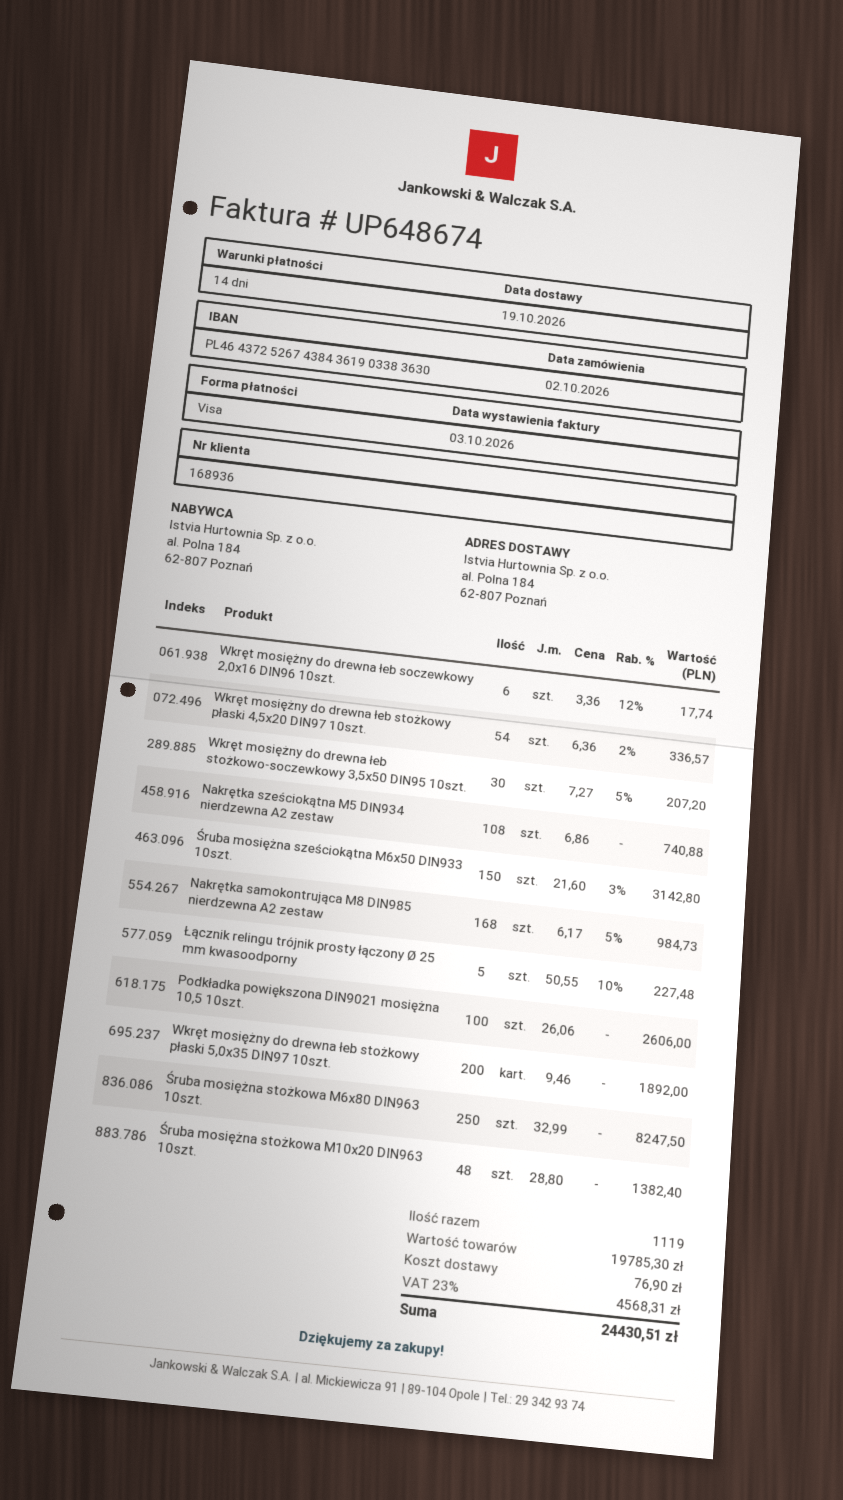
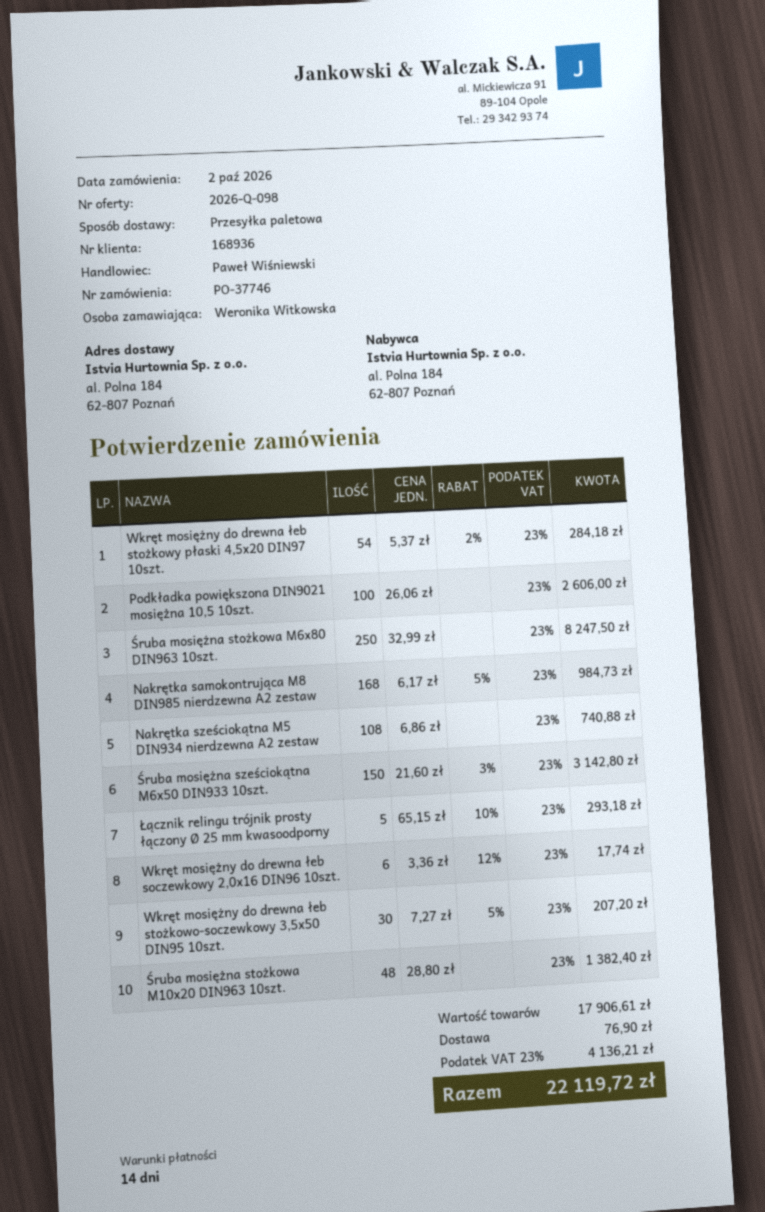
Wkręt mosiężny do drewna łeb stożkowy płaski 4,5x20 DIN97 10szt.: 54 x 6.36 - 2% = 336.57 -> 54 x 5.37 - 2% = 284.18
Łącznik relingu trójnik prosty łączony Ø 25 mm kwasoodporny: 5 x 50.55 - 10% = 227.48 -> 5 x 65.15 - 10% = 293.18
Wkręt mosiężny do drewna łeb stożkowy płaski 5,0x35 DIN97 10szt.: 200 x 9.46 = 1892.00 -> none
subtotal: 19785.30 -> 17906.61
tax: 23% = 4568.31 -> 23% = 4136.21
total: 24430.51 -> 22119.72

